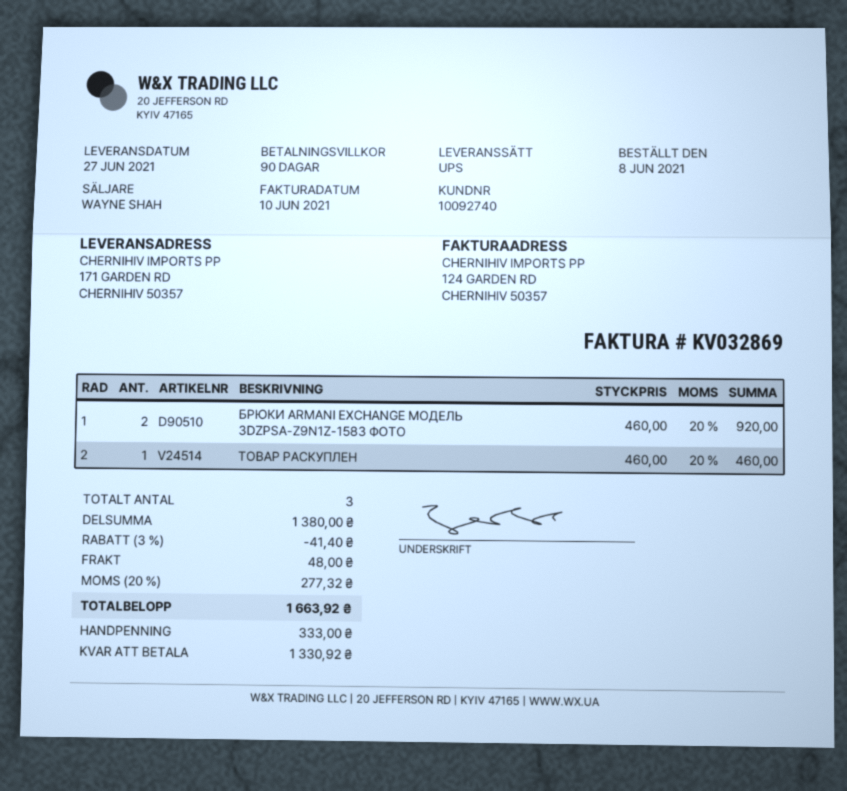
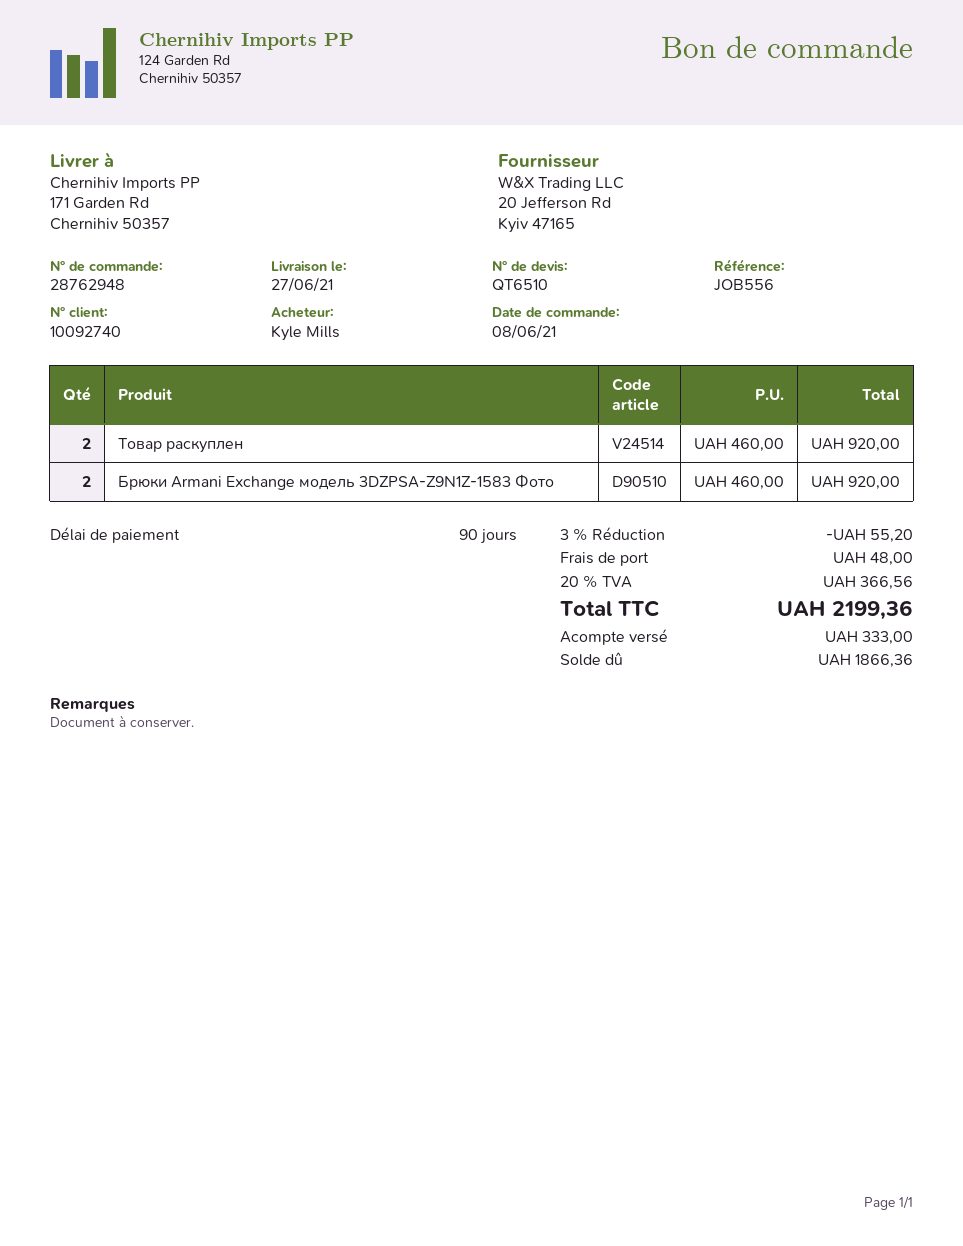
ТОВАР РАСКУПЛЕН: 1 x 460.00 = 460.00 -> 2 x 460.00 = 920.00
discount: 3% = 41.40 -> 3% = 55.20
tax: 20% = 277.32 -> 20% = 366.56
total: 1663.92 -> 2199.36
balance: 1330.92 -> 1866.36

